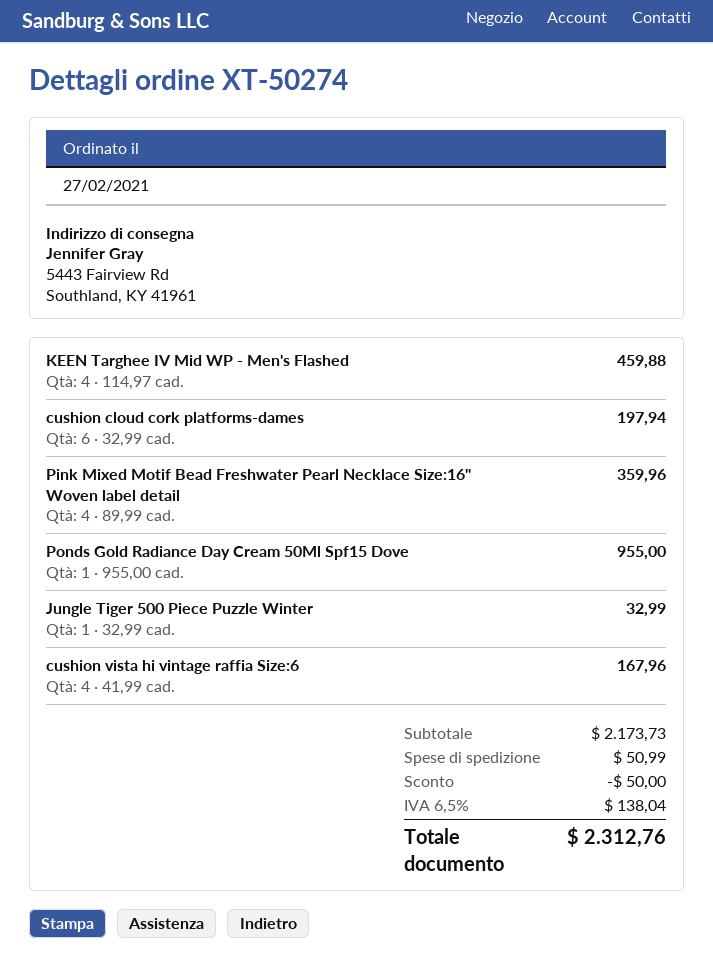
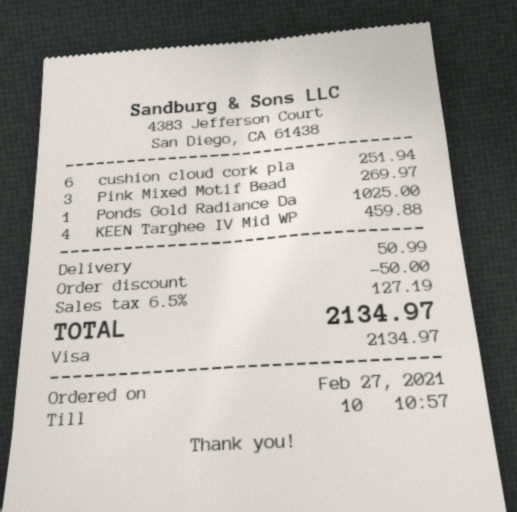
cushion cloud cork platforms-dames: 6 for 197.94 -> 6 for 251.94
Pink Mixed Motif Bead Freshwater Pearl Necklace Size:16" Woven label detail: 4 for 359.96 -> 3 for 269.97
Ponds Gold Radiance Day Cream 50Ml Spf15 Dove: 1 for 955.00 -> 1 for 1025.00
Jungle Tiger 500 Piece Puzzle Winter: 1 for 32.99 -> none
cushion vista hi vintage raffia Size:6: 4 for 167.96 -> none
tax: 6.5% = 138.04 -> 6.5% = 127.19
total: 2312.76 -> 2134.97

